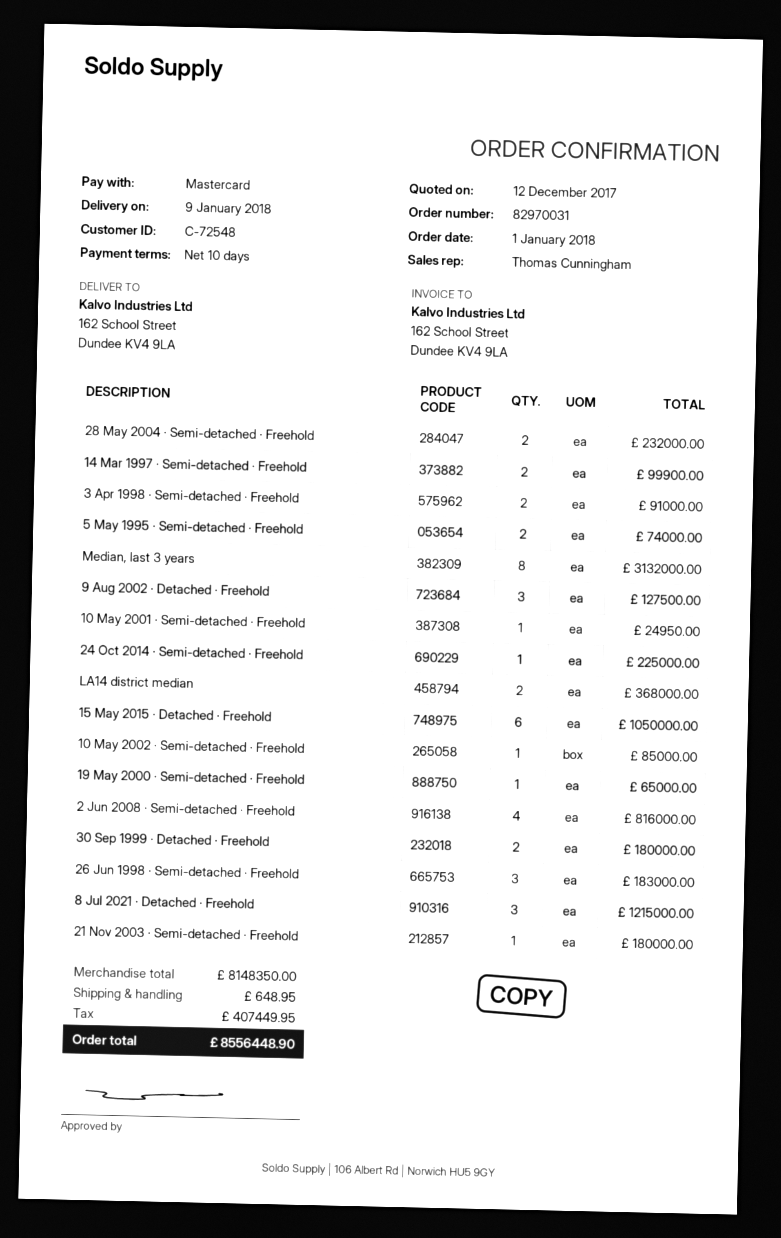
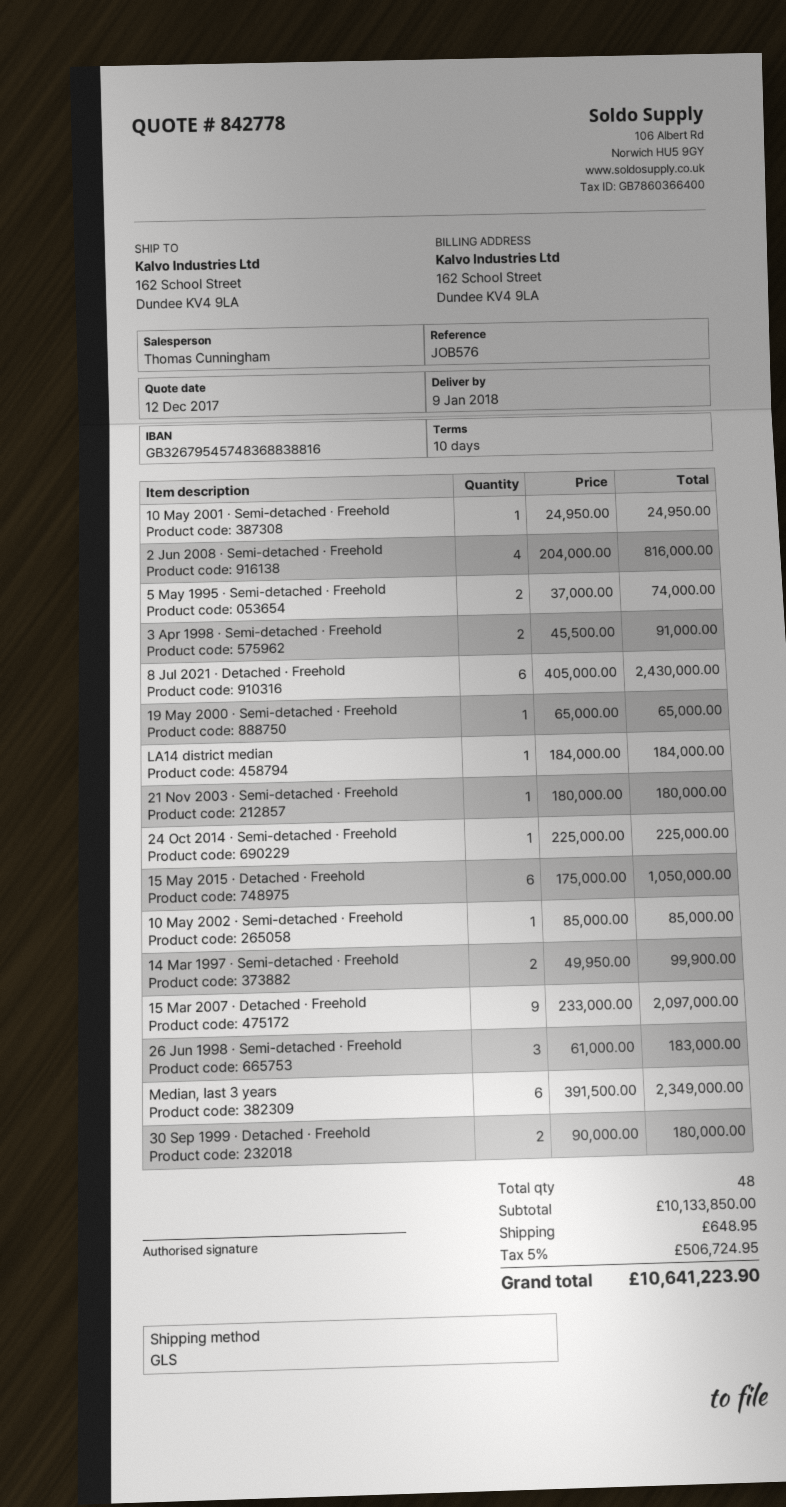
28 May 2004 · Semi-detached · Freehold: 2 for 232000.00 -> none
Median, last 3 years: 8 for 3132000.00 -> 6 for 2349000.00
9 Aug 2002 · Detached · Freehold: 3 for 127500.00 -> none
LA14 district median: 2 for 368000.00 -> 1 for 184000.00
8 Jul 2021 · Detached · Freehold: 3 for 1215000.00 -> 6 for 2430000.00
15 Mar 2007 · Detached · Freehold: none -> 9 for 2097000.00
subtotal: 8148350.00 -> 10133850.00
tax: 407449.95 -> 506724.95
total: 8556448.90 -> 10641223.90

